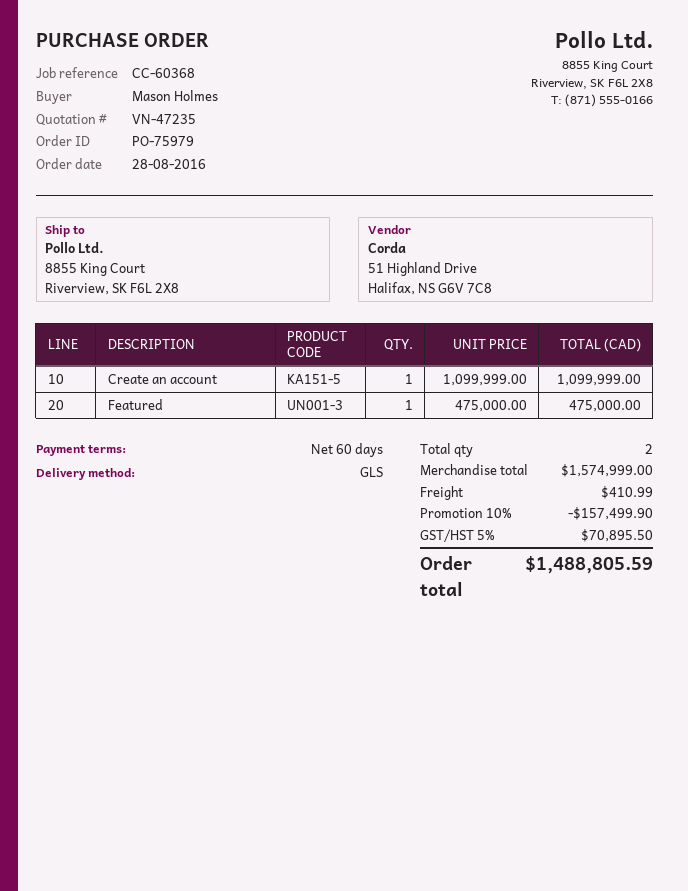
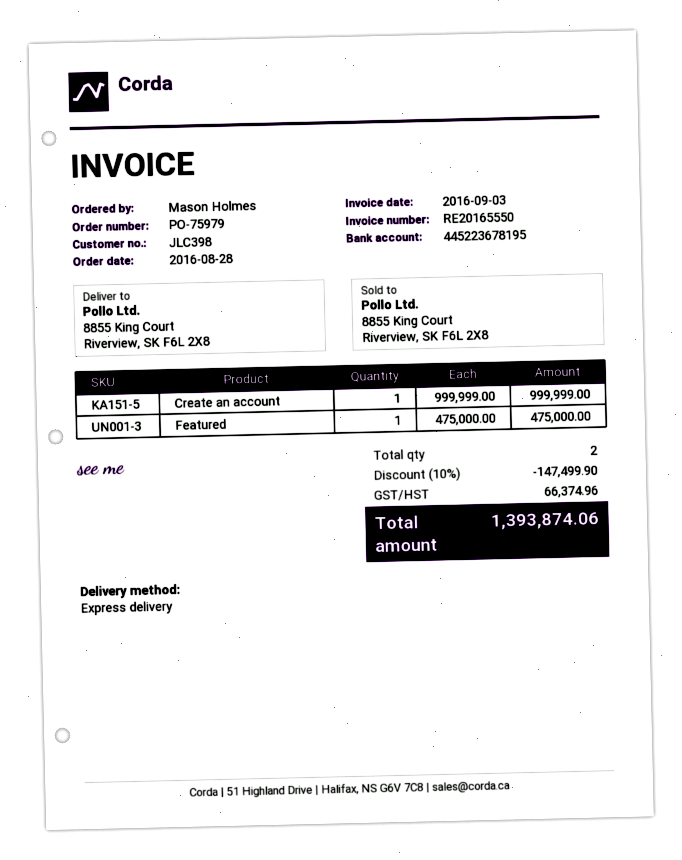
shipping method: GLS -> express
Create an account: 1 x 1099999.00 = 1099999.00 -> 1 x 999999.00 = 999999.00
discount: 10% = 157499.90 -> 10% = 147499.90
shipping: 410.99 -> none
tax: 70895.50 -> 66374.96
total: 1488805.59 -> 1393874.06

